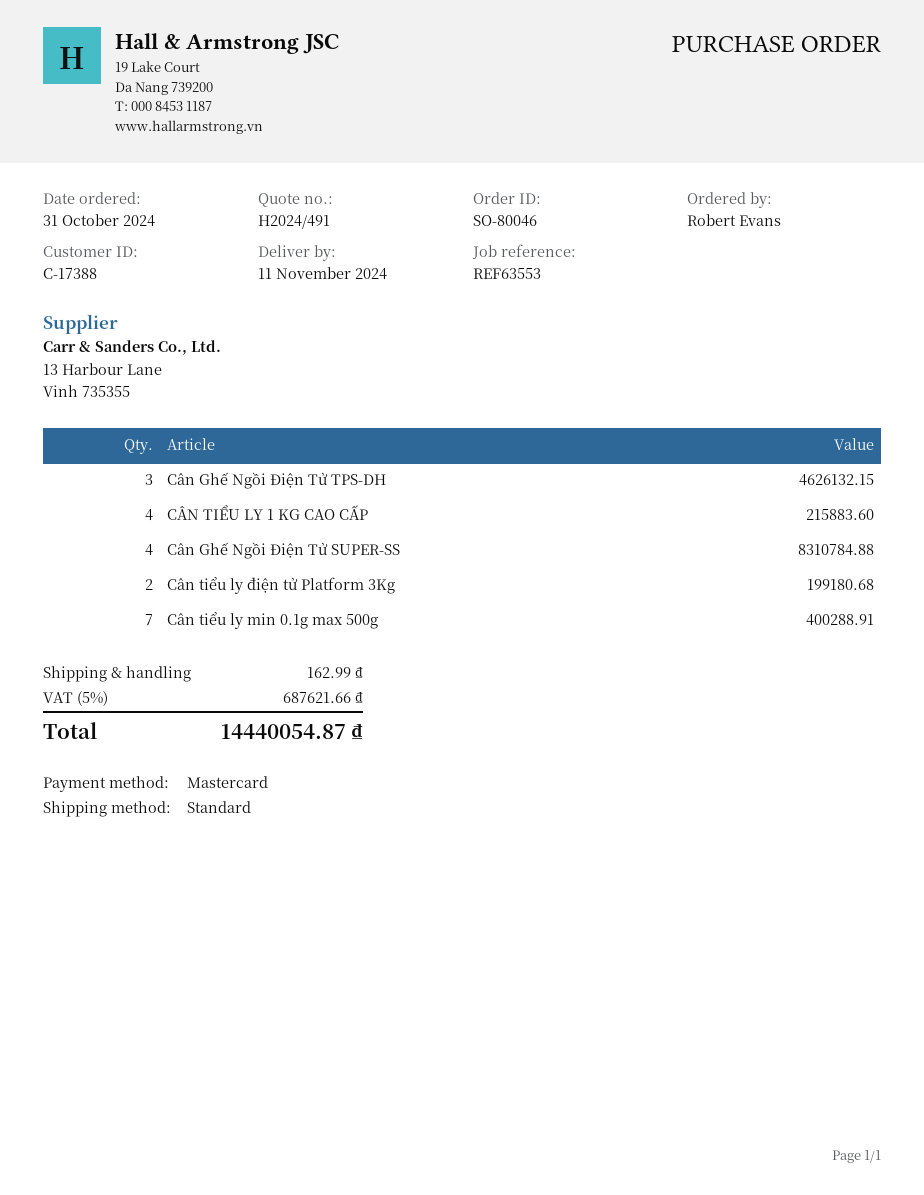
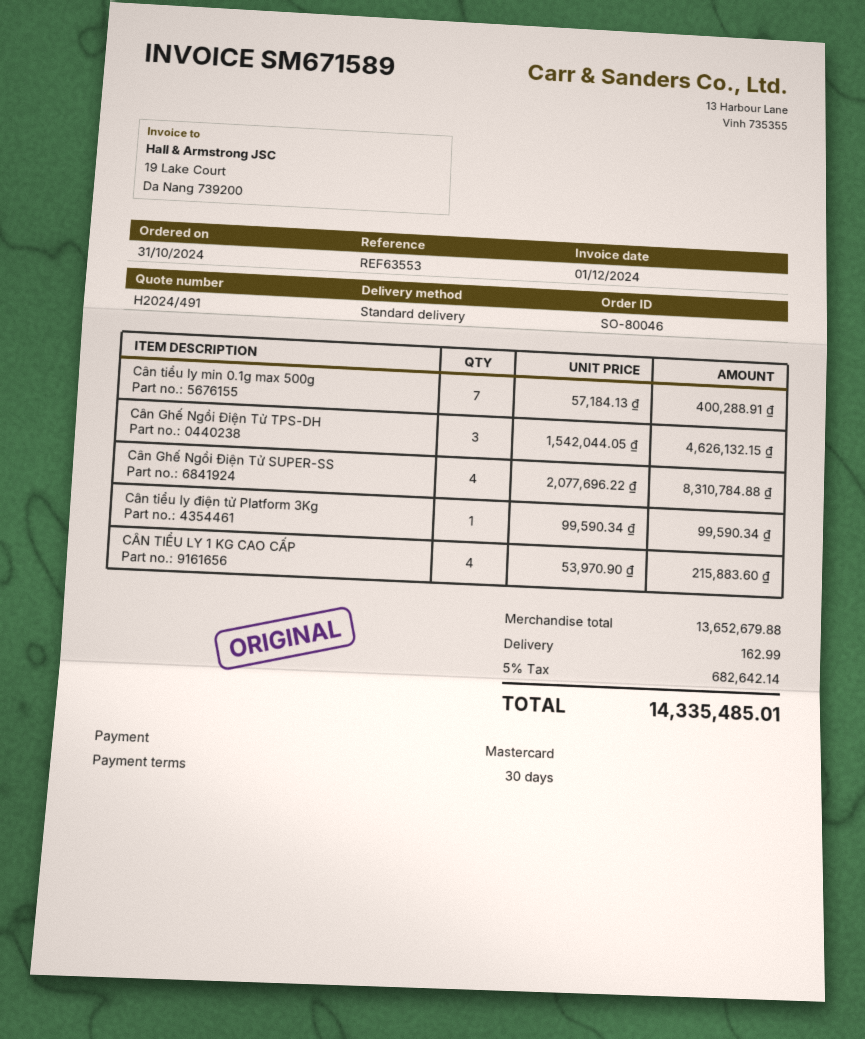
Cân tiểu ly điện tử Platform 3Kg: 2 for 199180.68 -> 1 for 99590.34
tax: 5% = 687621.66 -> 5% = 682642.14
total: 14440054.87 -> 14335485.01

